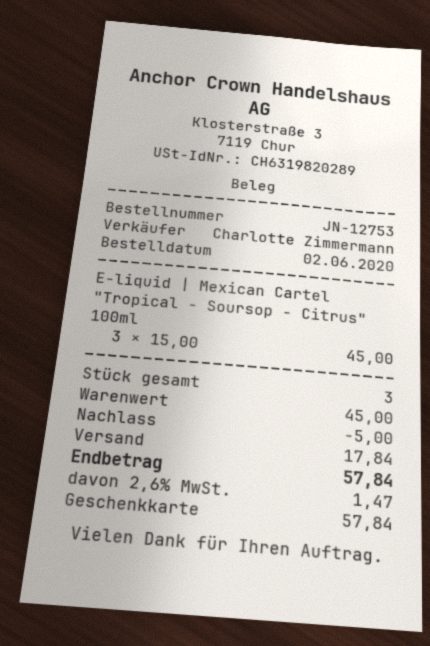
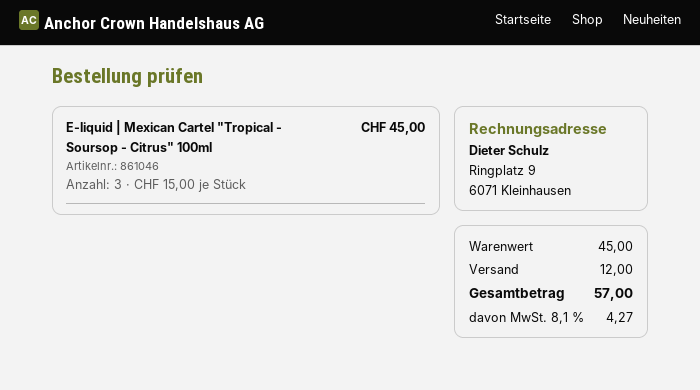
discount: 5.00 -> none
shipping: 17.84 -> 12.00
tax: 2.6% = 1.47 -> 8.1% = 4.27
total: 57.84 -> 57.00

